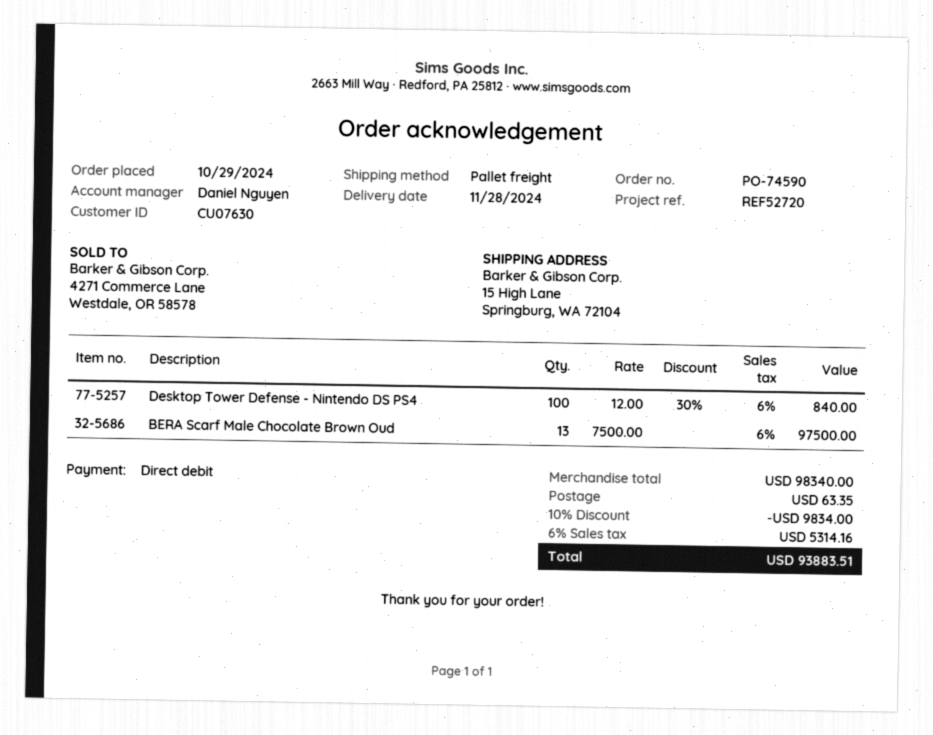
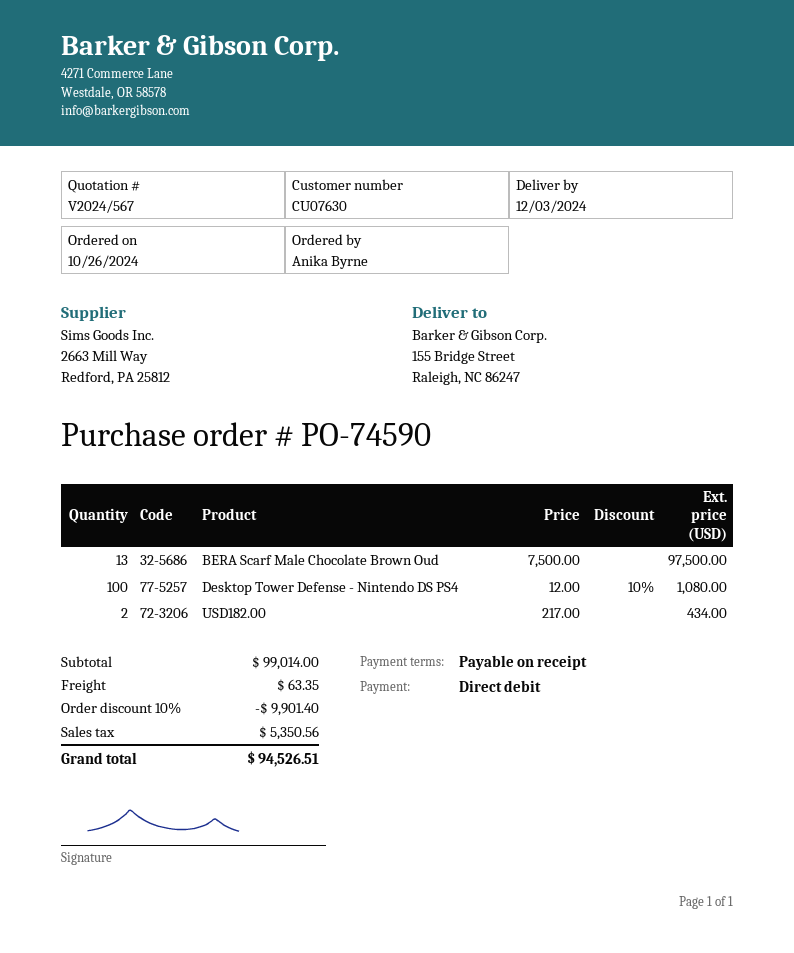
order date: 2024-10-29 -> 2024-10-26
delivery date: 2024-11-28 -> 2024-12-03
ship to: 15 High Lane, Springburg, WA 72104 -> 155 Bridge Street, Raleigh, NC 86247
Desktop Tower Defense - Nintendo DS PS4: 100 x 12.00 - 30% = 840.00 -> 100 x 12.00 - 10% = 1080.00
USD182.00: none -> 2 x 217.00 = 434.00
subtotal: 98340.00 -> 99014.00
discount: 10% = 9834.00 -> 10% = 9901.40
tax: 5314.16 -> 5350.56
total: 93883.51 -> 94526.51

